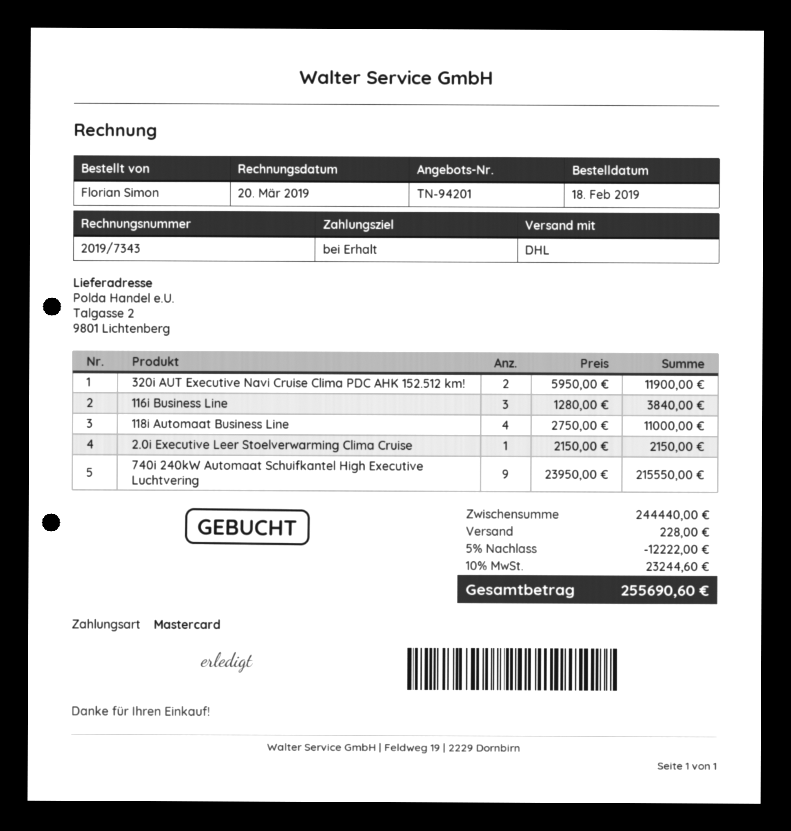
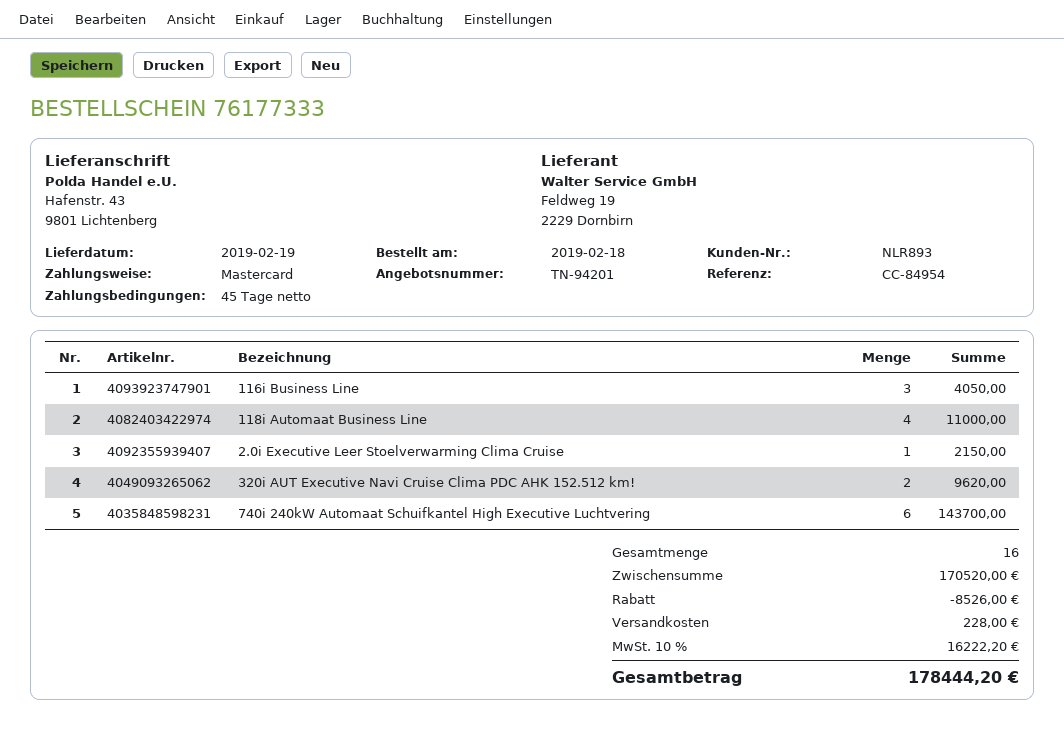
payment terms: on receipt -> 45 days
ship to: Talgasse 2, 9801 Lichtenberg -> Hafenstr. 43, 9801 Lichtenberg
320i AUT Executive Navi Cruise Clima PDC AHK 152.512 km!: 2 for 11900.00 -> 2 for 9620.00
116i Business Line: 3 for 3840.00 -> 3 for 4050.00
740i 240kW Automaat Schuifkantel High Executive Luchtvering: 9 for 215550.00 -> 6 for 143700.00
subtotal: 244440.00 -> 170520.00
discount: 12222.00 -> 8526.00
tax: 10% = 23244.60 -> 10% = 16222.20
total: 255690.60 -> 178444.20

